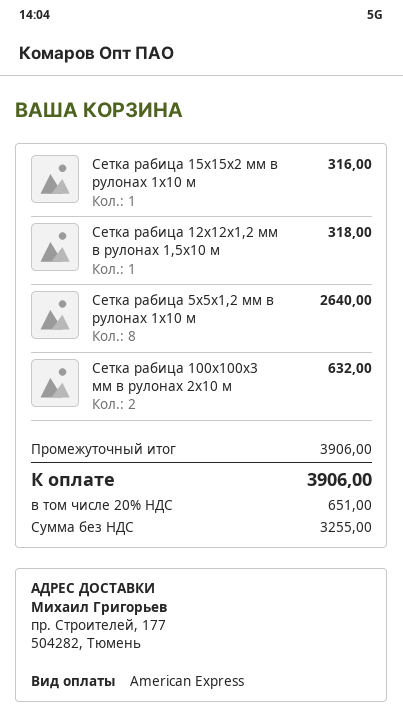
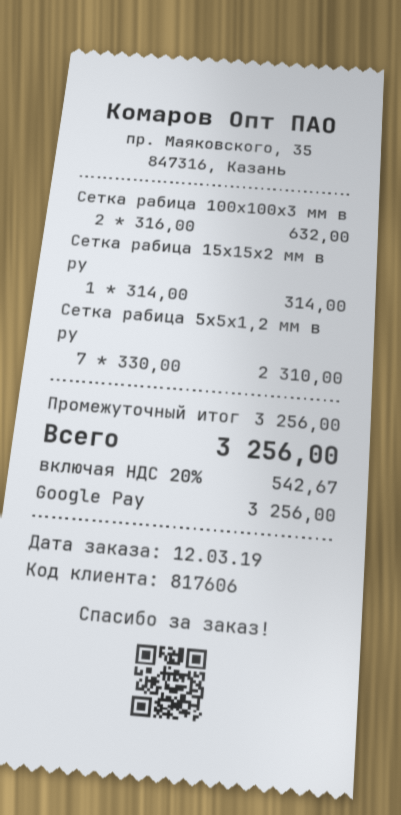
payment method: American Express -> Google Pay
Сетка рабица 15х15х2 мм в рулонах 1х10 м: 1 for 316.00 -> 1 for 314.00
Сетка рабица 12х12х1,2 мм в рулонах 1,5х10 м: 1 for 318.00 -> none
Сетка рабица 5х5х1,2 мм в рулонах 1х10 м: 8 for 2640.00 -> 7 for 2310.00
subtotal: 3906.00 -> 3256.00
tax: 20% = 651.00 -> 20% = 542.67
total: 3906.00 -> 3256.00

